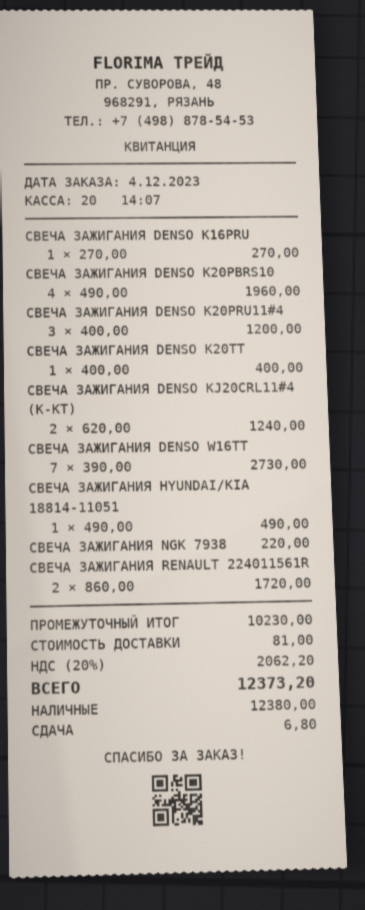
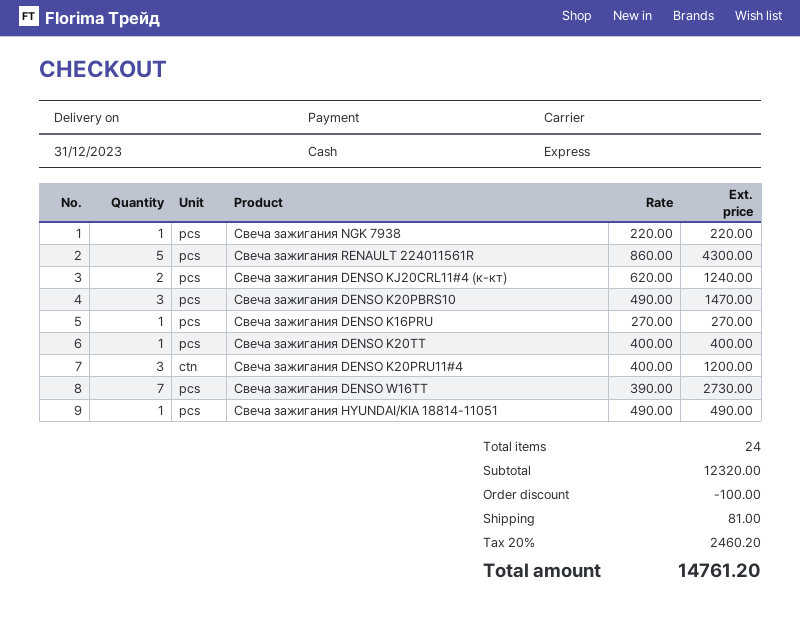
СВЕЧА ЗАЖИГАНИЯ DENSO K20PBRS10: 4 x 490.00 = 1960.00 -> 3 x 490.00 = 1470.00
СВЕЧА ЗАЖИГАНИЯ RENAULT 224011561R: 2 x 860.00 = 1720.00 -> 5 x 860.00 = 4300.00
subtotal: 10230.00 -> 12320.00
discount: none -> 100.00
tax: 20% = 2062.20 -> 20% = 2460.20
total: 12373.20 -> 14761.20

